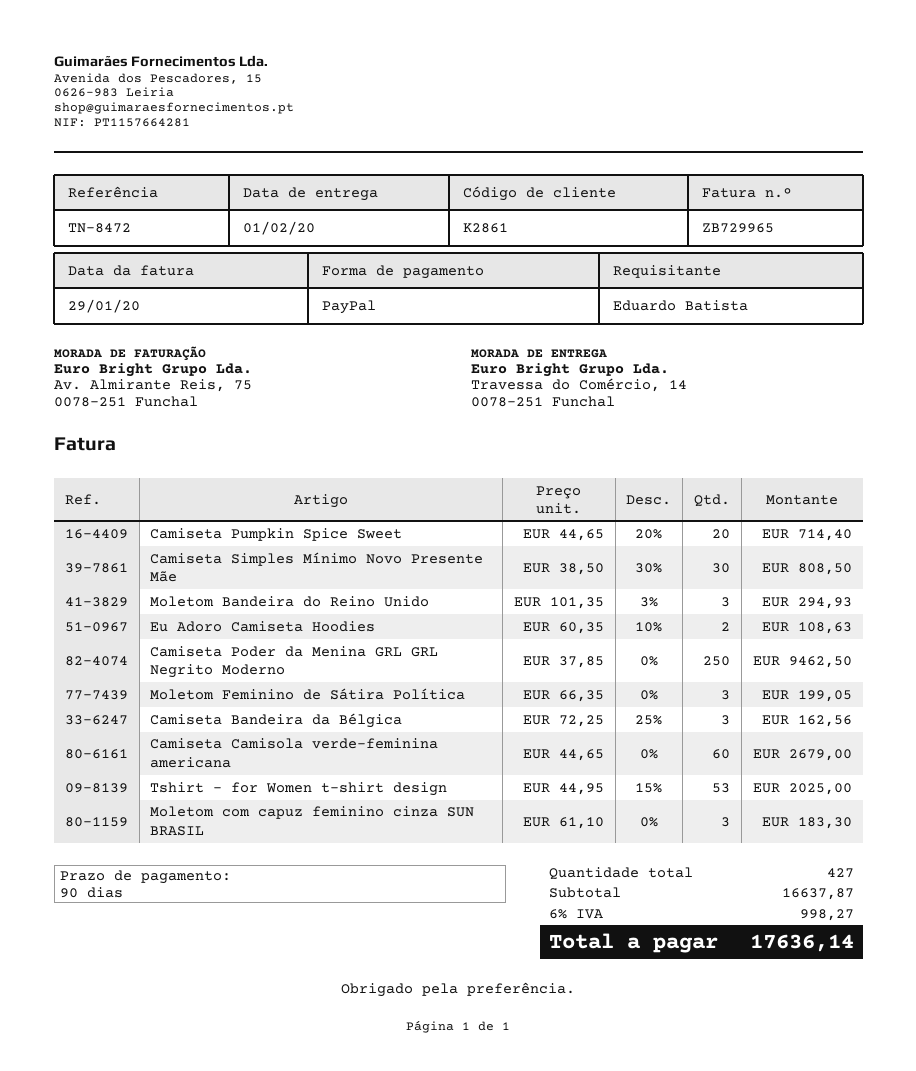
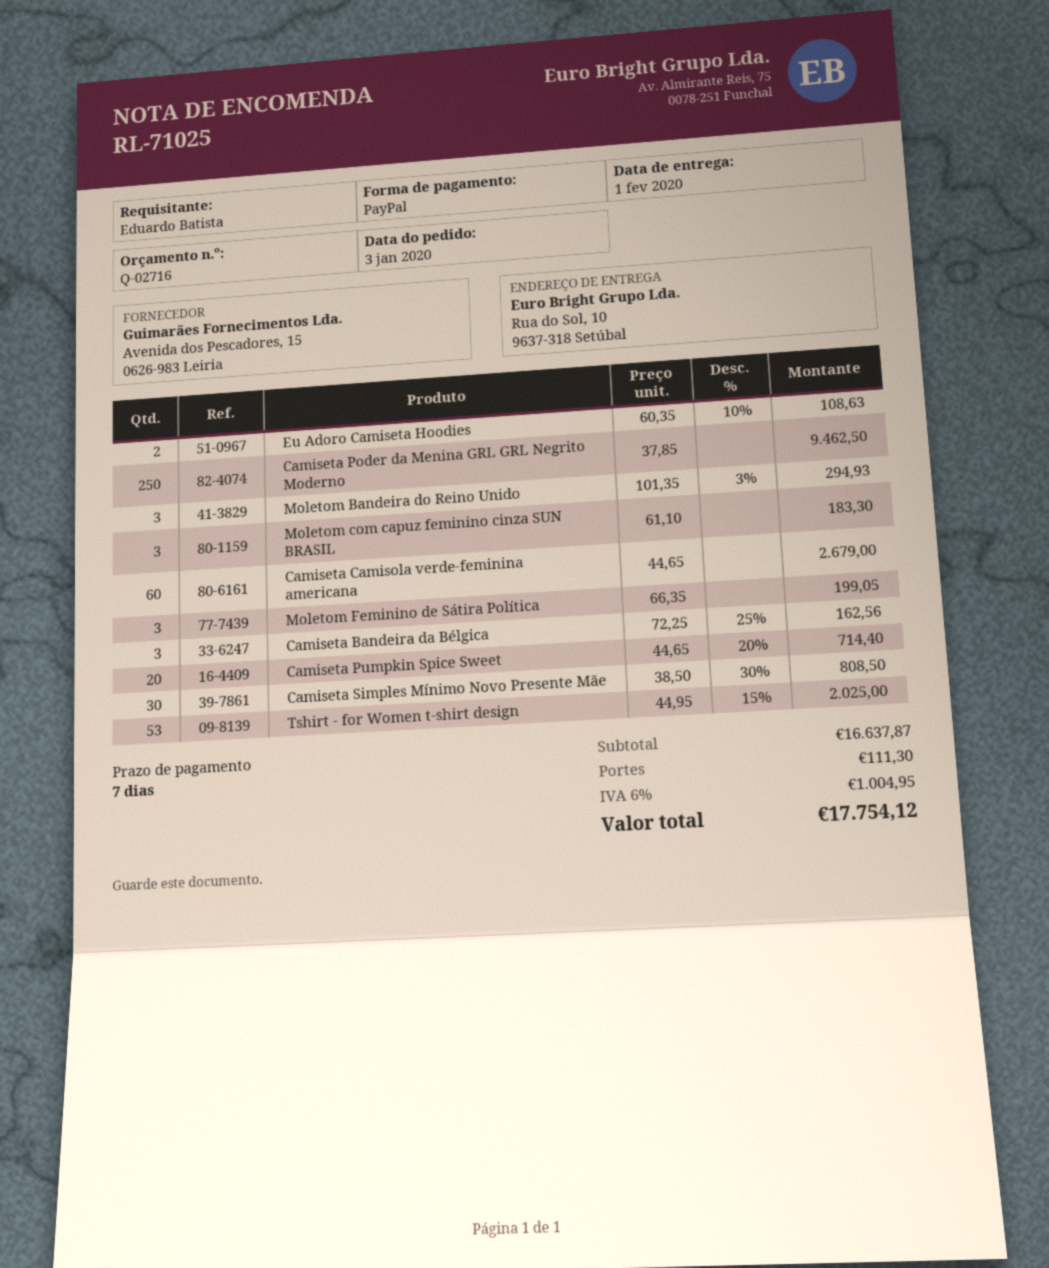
payment terms: 90 days -> 7 days
ship to: Travessa do Comércio, 14, 0078-251 Funchal -> Rua do Sol, 10, 9637-318 Setúbal
shipping: none -> 111.30
tax: 6% = 998.27 -> 6% = 1004.95
total: 17636.14 -> 17754.12

